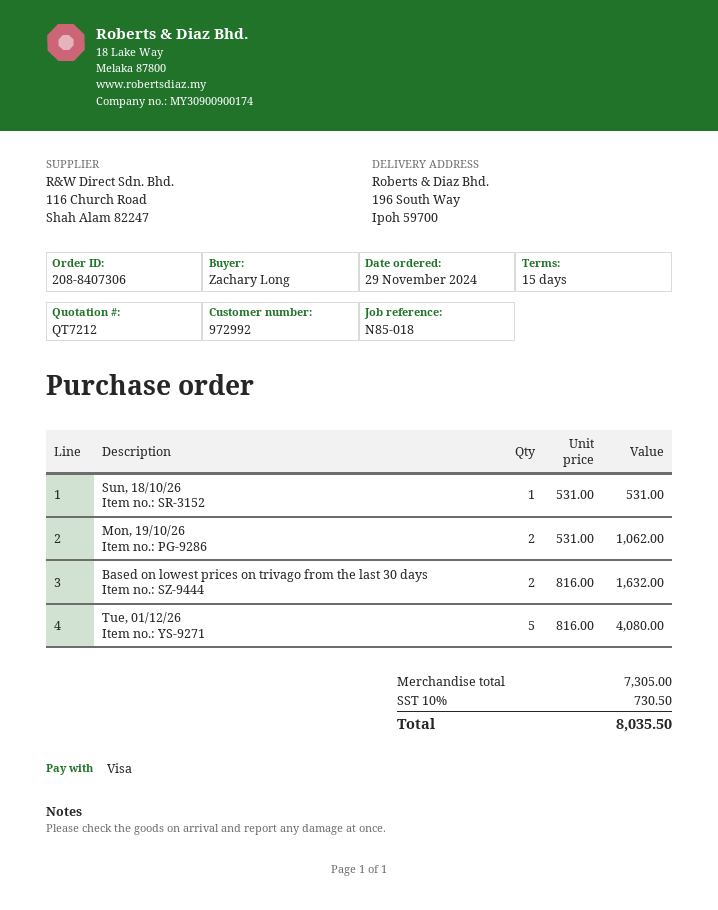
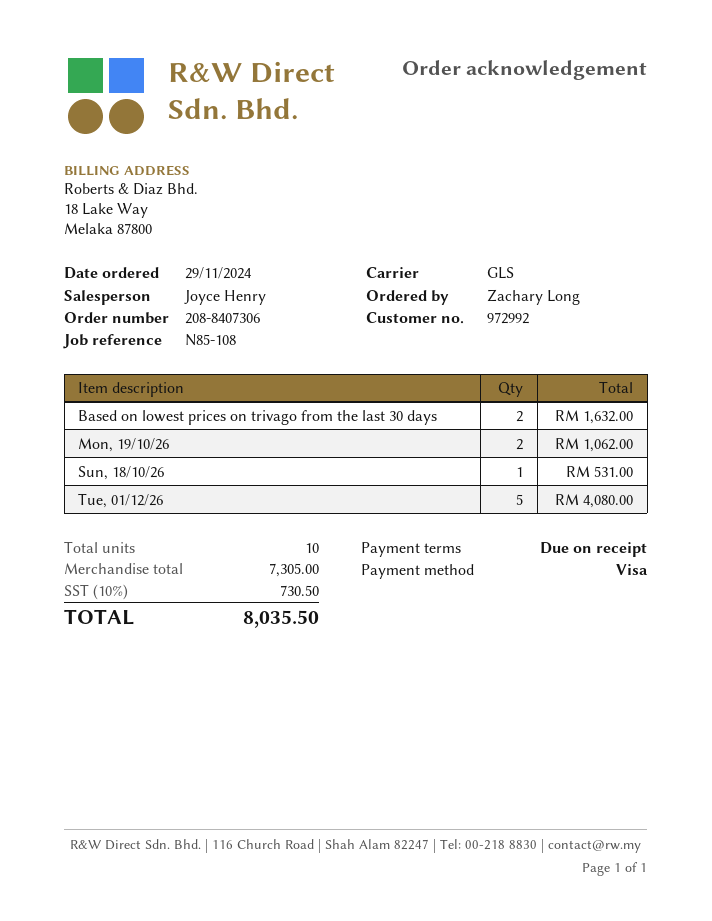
payment terms: 15 days -> on receipt
reference: N85-018 -> N85-108

